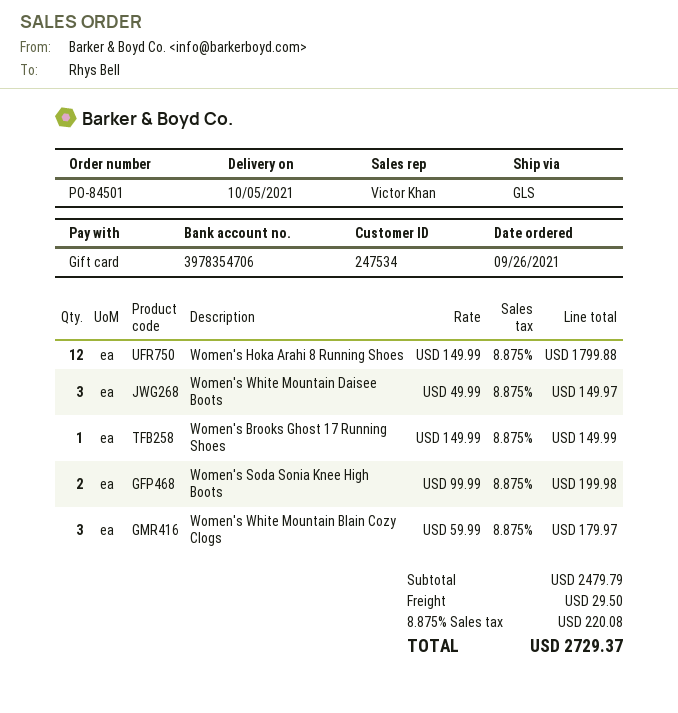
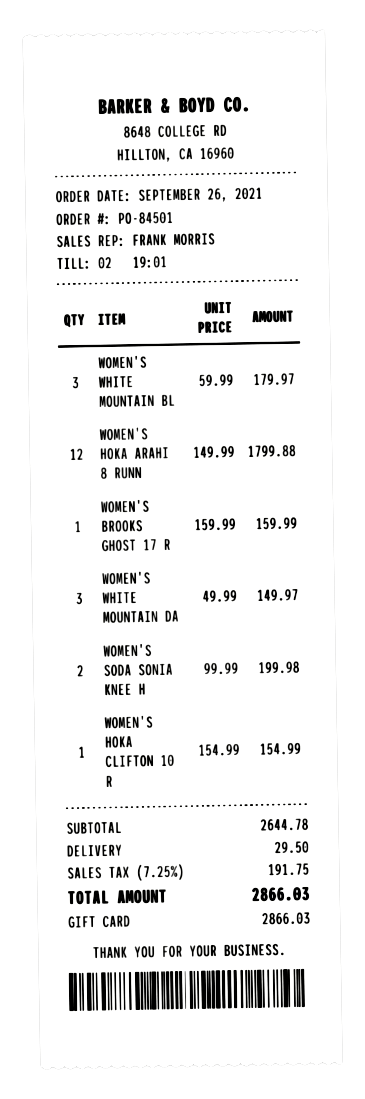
sales rep: Victor Khan -> FRANK MORRIS
Women's Brooks Ghost 17 Running Shoes: 1 x 149.99 = 149.99 -> 1 x 159.99 = 159.99
WOMEN'S HOKA CLIFTON 10 R: none -> 1 x 154.99 = 154.99
subtotal: 2479.79 -> 2644.78
tax: 8.875% = 220.08 -> 7.25% = 191.75
total: 2729.37 -> 2866.03

